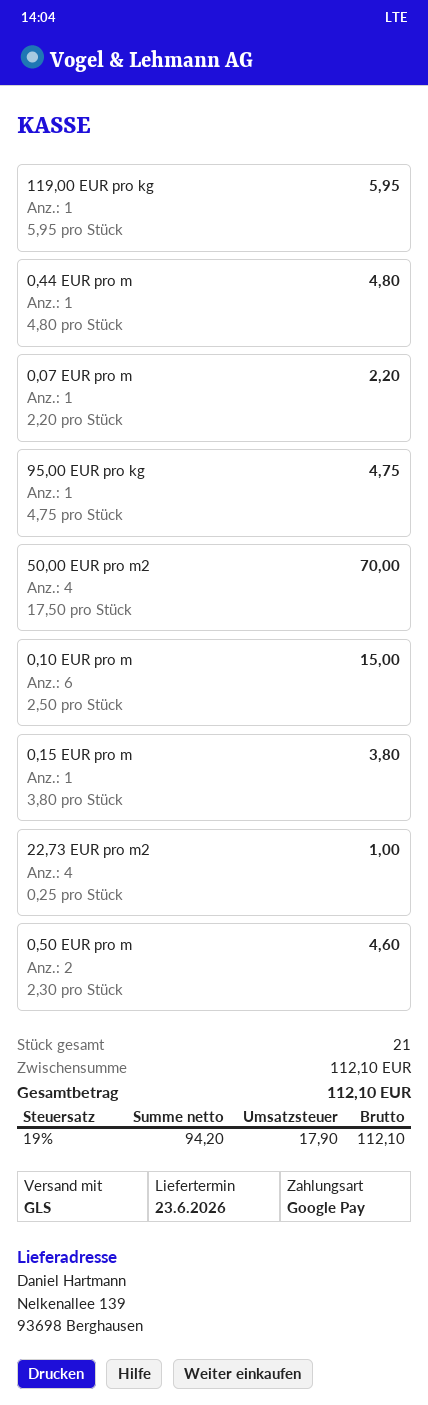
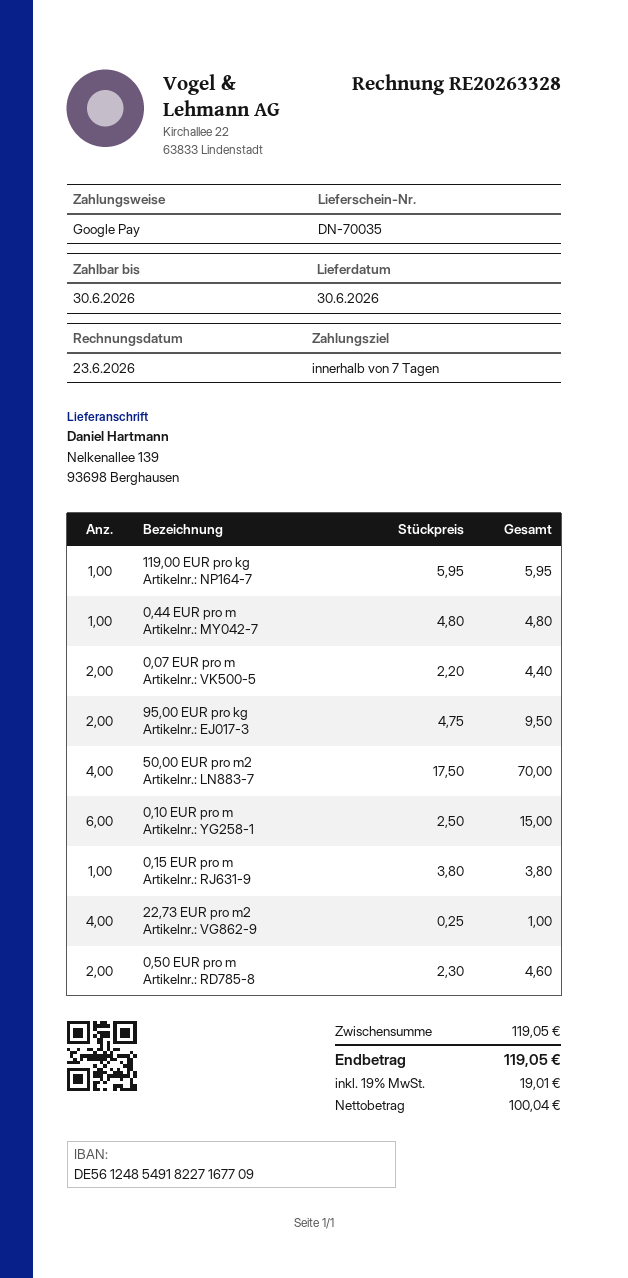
delivery date: 2026-06-23 -> 2026-06-30
0,07 EUR pro m: 1 x 2.20 = 2.20 -> 2 x 2.20 = 4.40
95,00 EUR pro kg: 1 x 4.75 = 4.75 -> 2 x 4.75 = 9.50
subtotal: 112.10 -> 119.05
net: 94.20 -> 100.04
tax: 19% = 17.90 -> 19% = 19.01
total: 112.10 -> 119.05

